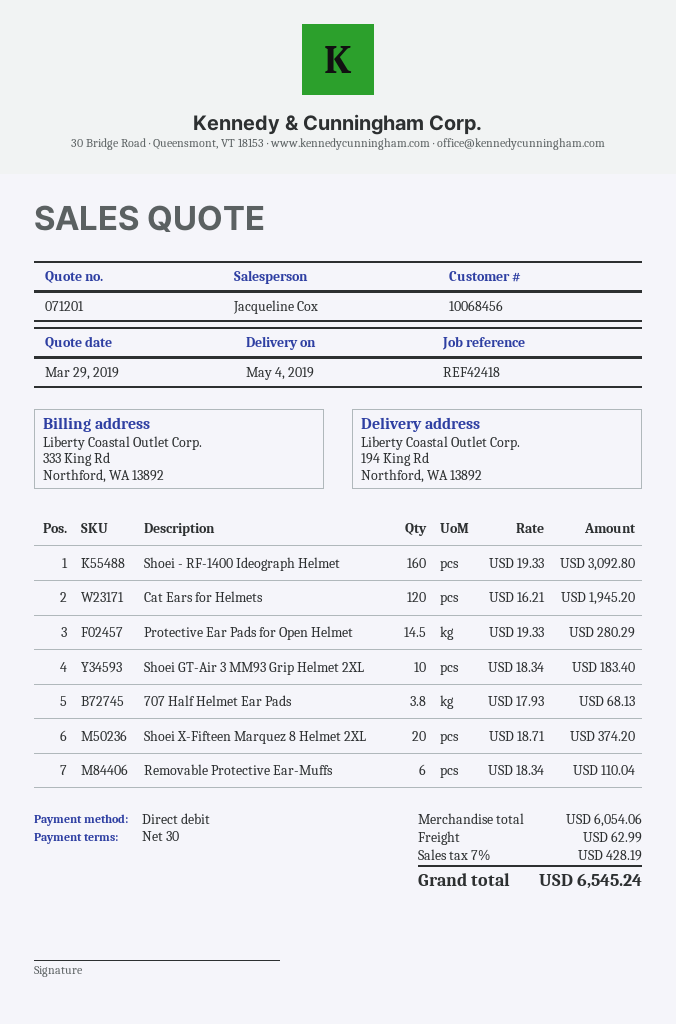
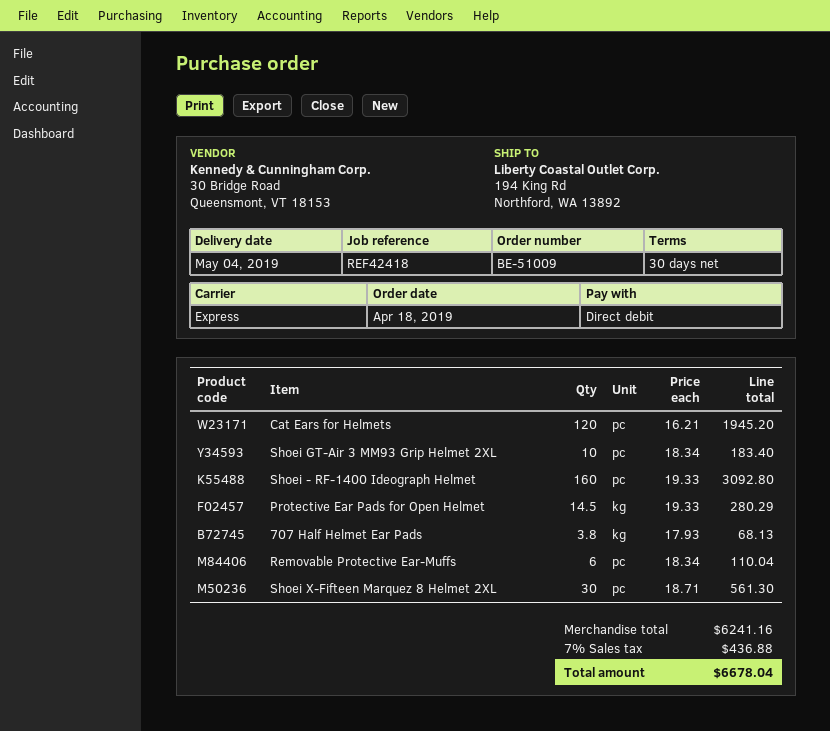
Shoei X-Fifteen Marquez 8 Helmet 2XL: 20 x 18.71 = 374.20 -> 30 x 18.71 = 561.30
subtotal: 6054.06 -> 6241.16
shipping: 62.99 -> none
tax: 7% = 428.19 -> 7% = 436.88
total: 6545.24 -> 6678.04

